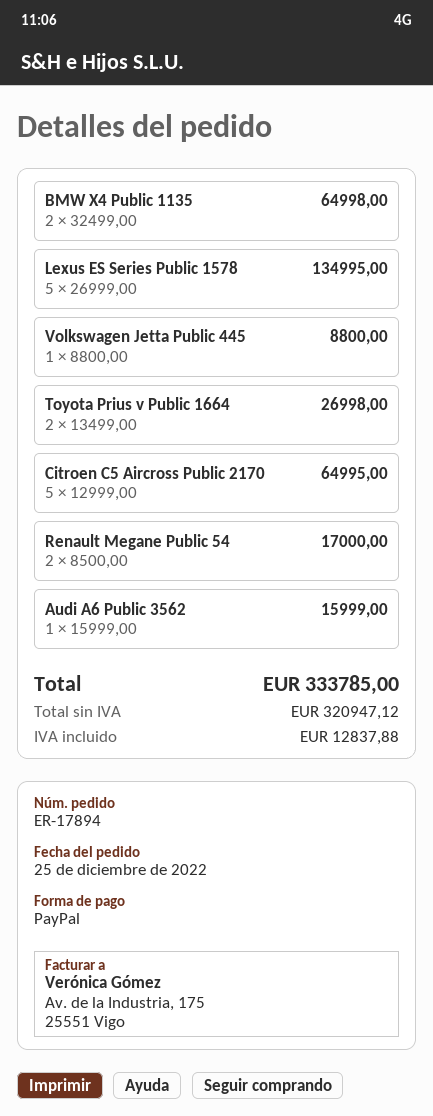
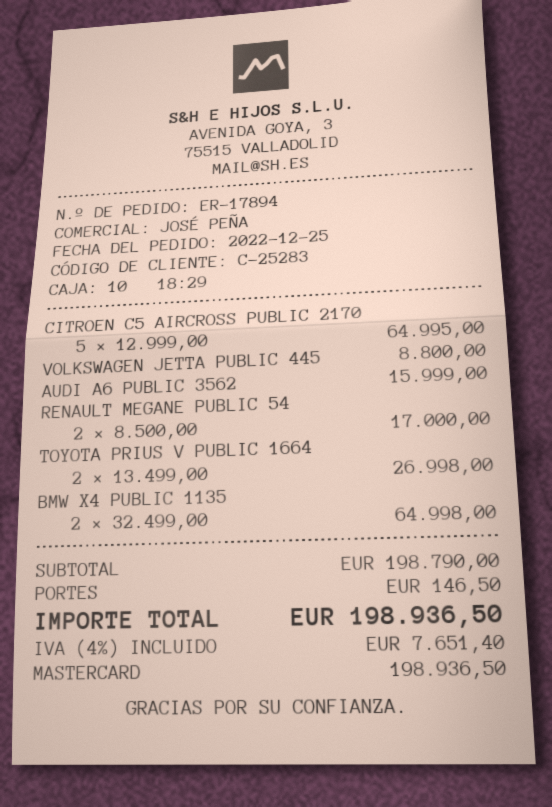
payment method: PayPal -> Mastercard
Lexus ES Series Public 1578: 5 x 26999.00 = 134995.00 -> none
shipping: none -> 146.50
tax: 12837.88 -> 7651.40
total: 333785.00 -> 198936.50

